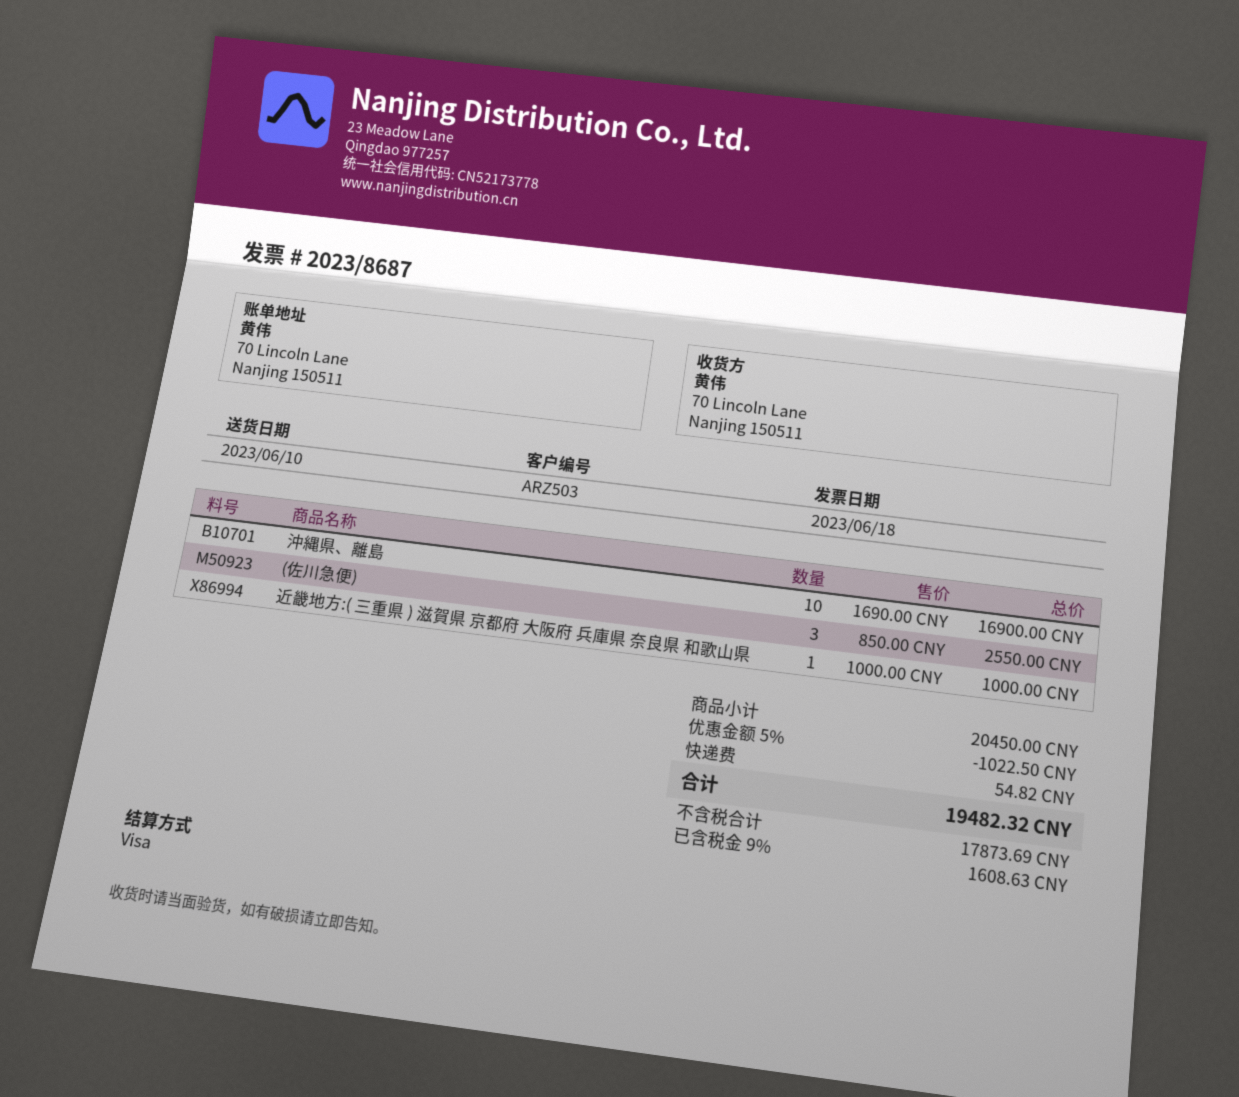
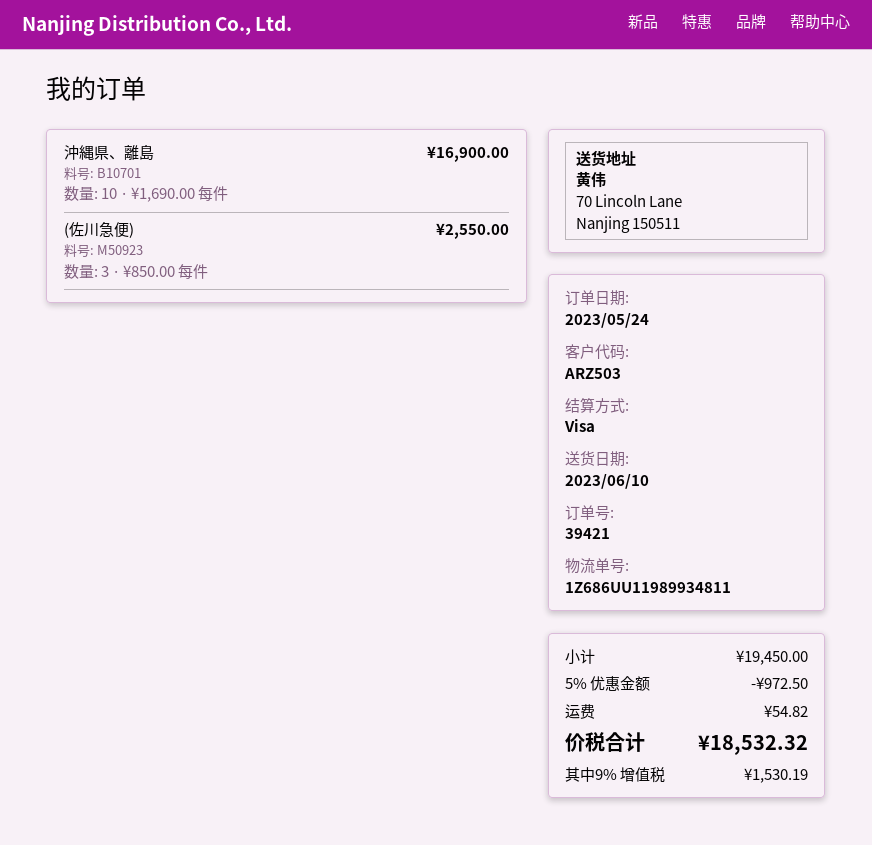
近畿地方:( 三重県 ) 滋賀県 京都府 大阪府 兵庫県 奈良県 和歌山県: 1 x 1000.00 = 1000.00 -> none
subtotal: 20450.00 -> 19450.00
discount: 5% = 1022.50 -> 5% = 972.50
tax: 9% = 1608.63 -> 9% = 1530.19
total: 19482.32 -> 18532.32

